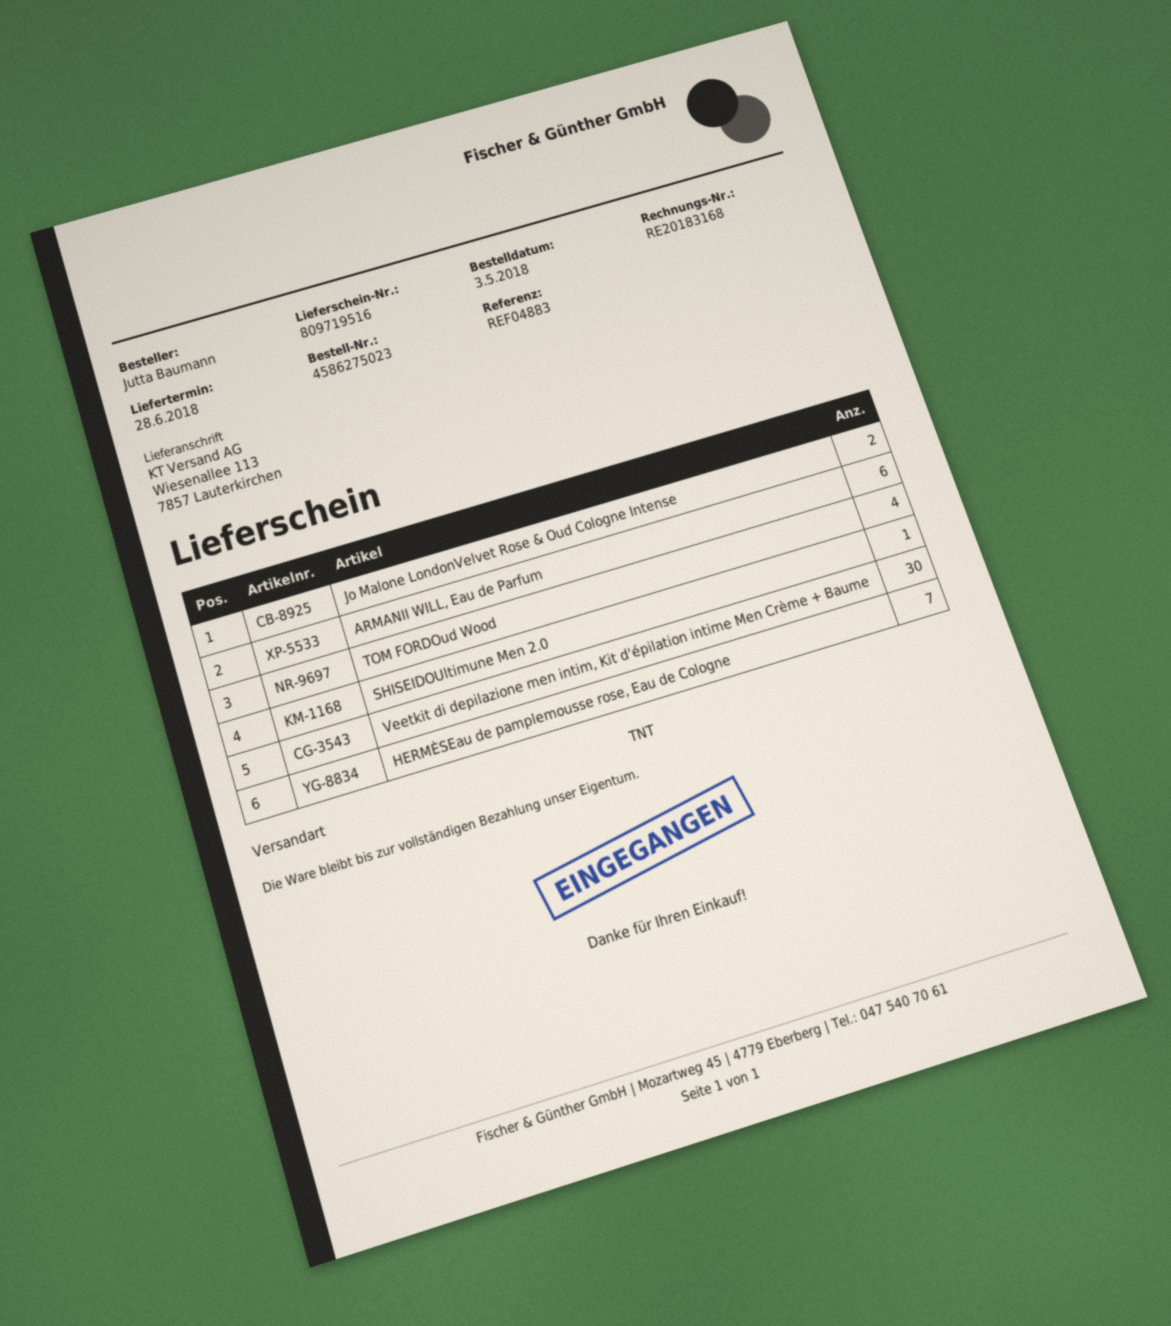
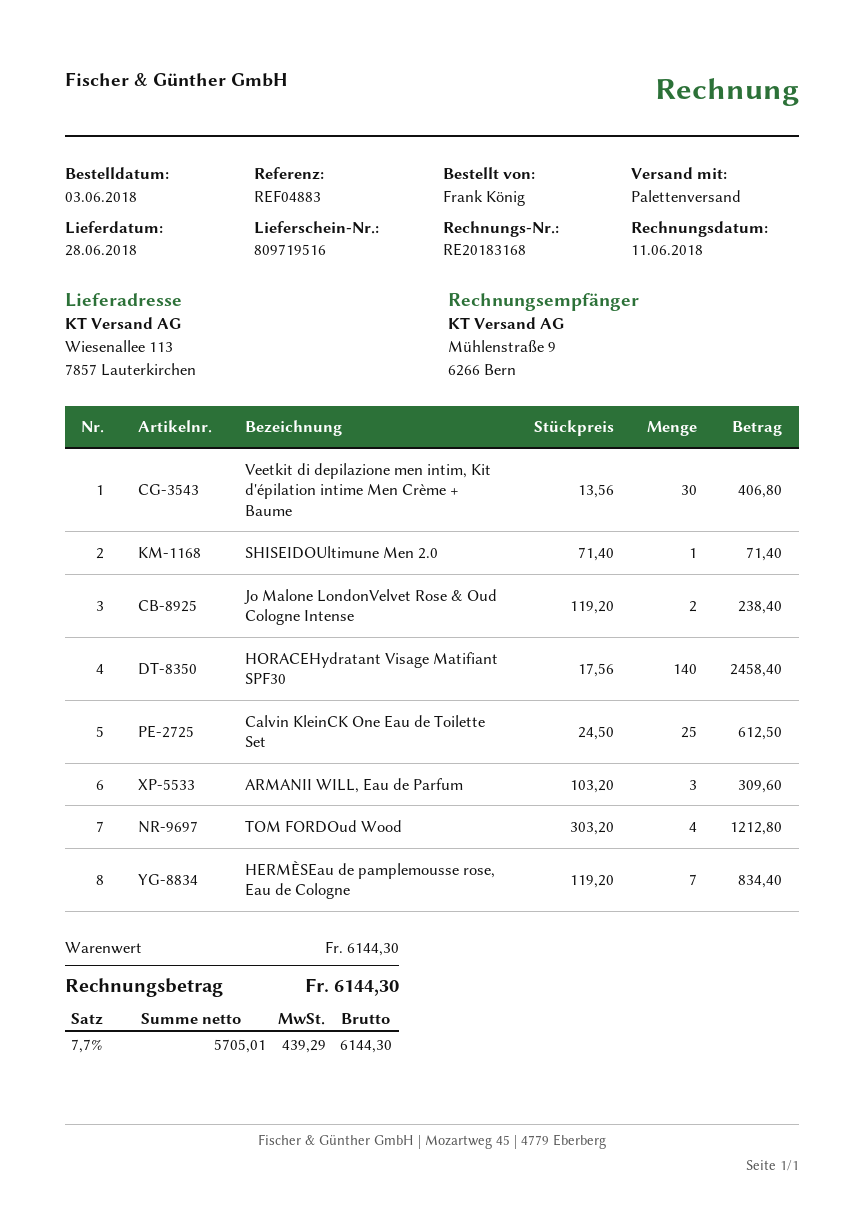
order date: 2018-05-03 -> 2018-06-03
ordered by: Jutta Baumann -> Frank König
shipping method: TNT -> pallet freight
ARMANII WILL, Eau de Parfum: 6 -> 3
HORACEHydratant Visage Matifiant SPF30: none -> 140
Calvin KleinCK One Eau de Toilette Set: none -> 25

